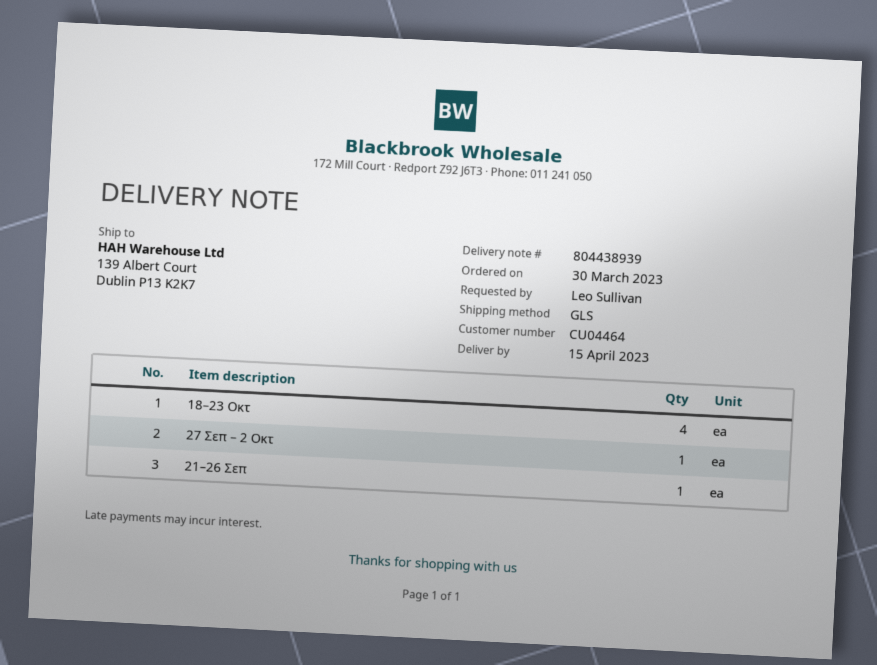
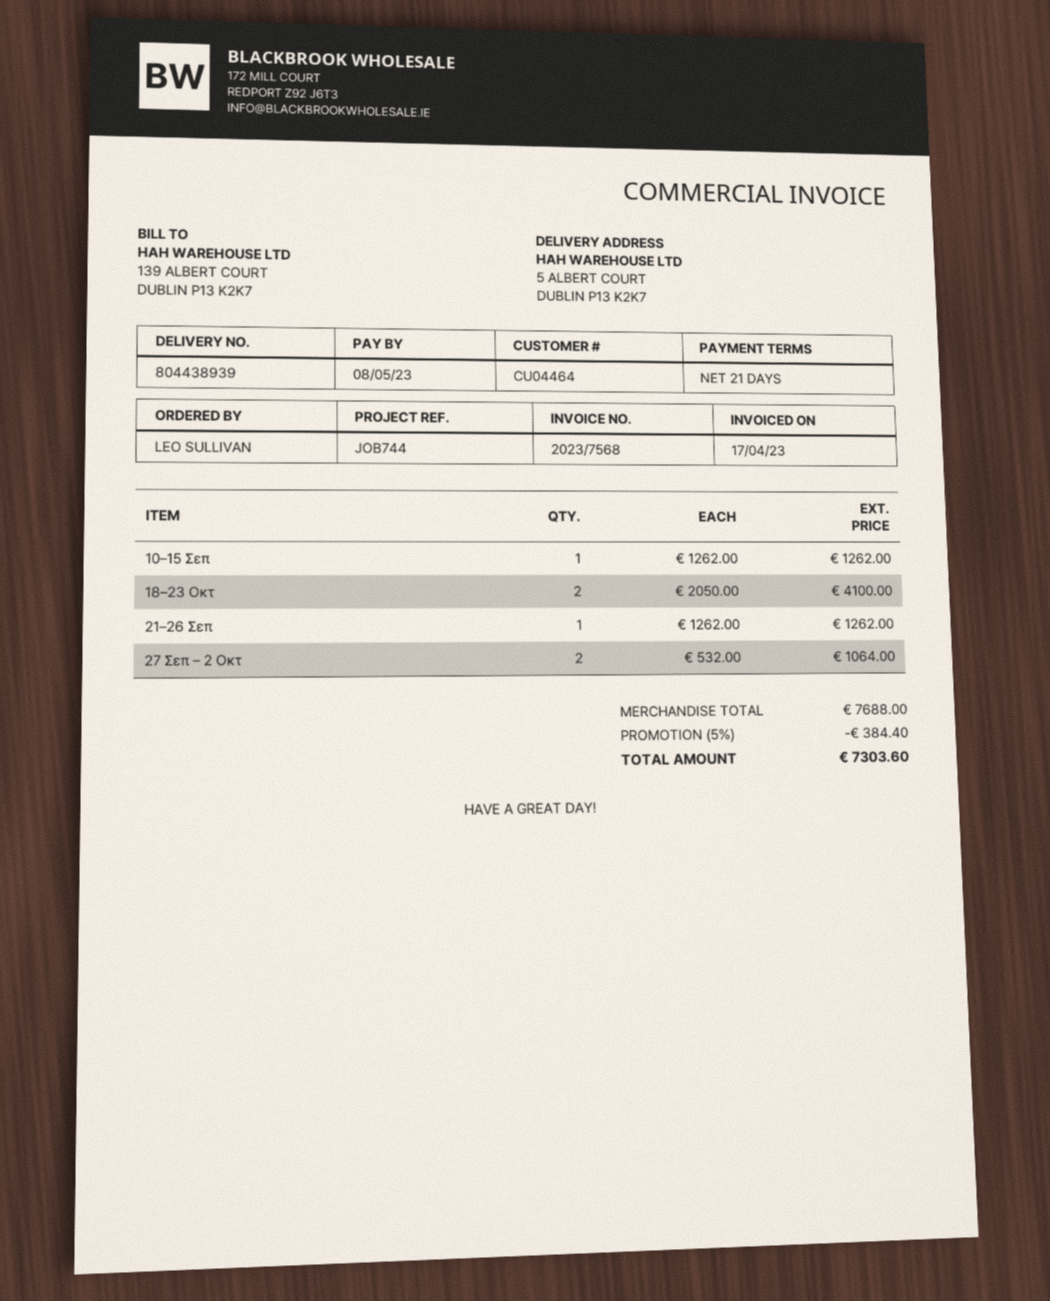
ship to: 139 Albert Court, Dublin P13 K2K7 -> 5 ALBERT COURT, DUBLIN P13 K2K7
18–23 Οκτ: 4 -> 2
27 Σεπ – 2 Οκτ: 1 -> 2
10–15 Σεπ: none -> 1

